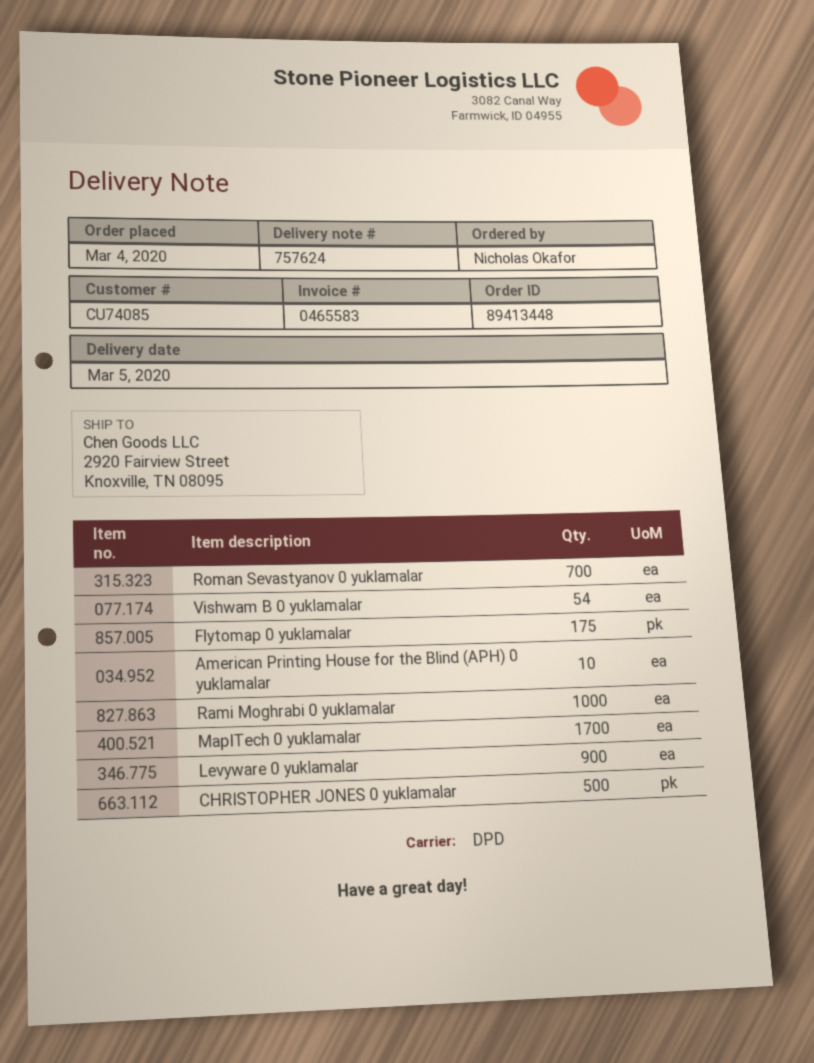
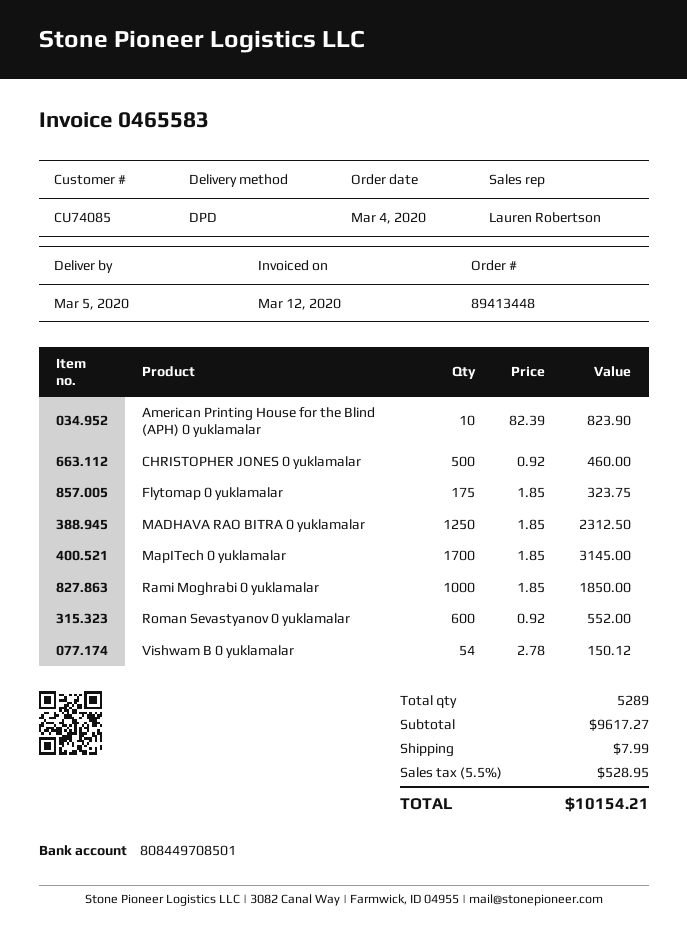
Roman Sevastyanov 0 yuklamalar: 700 -> 600
Levyware 0 yuklamalar: 900 -> none
MADHAVA RAO BITRA 0 yuklamalar: none -> 1250

